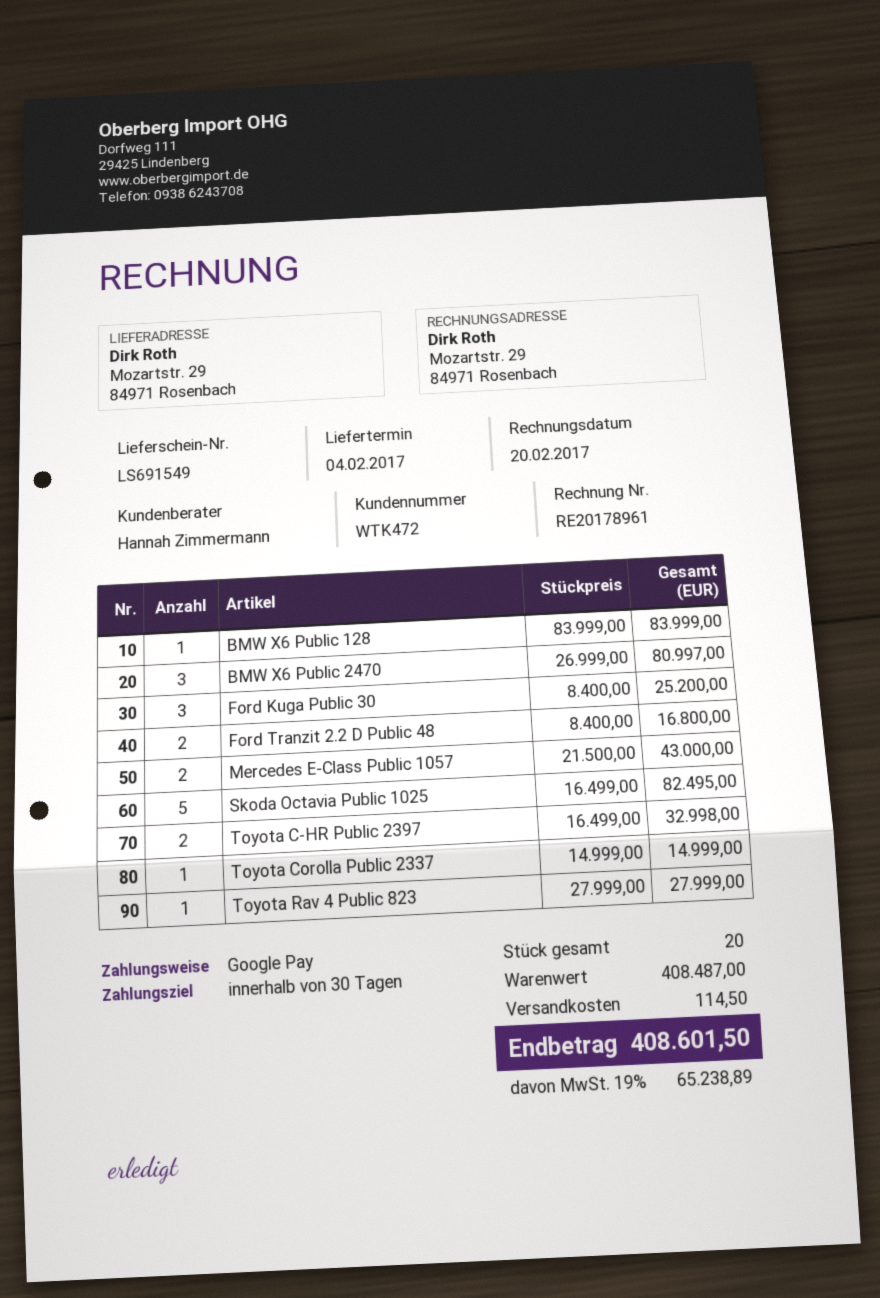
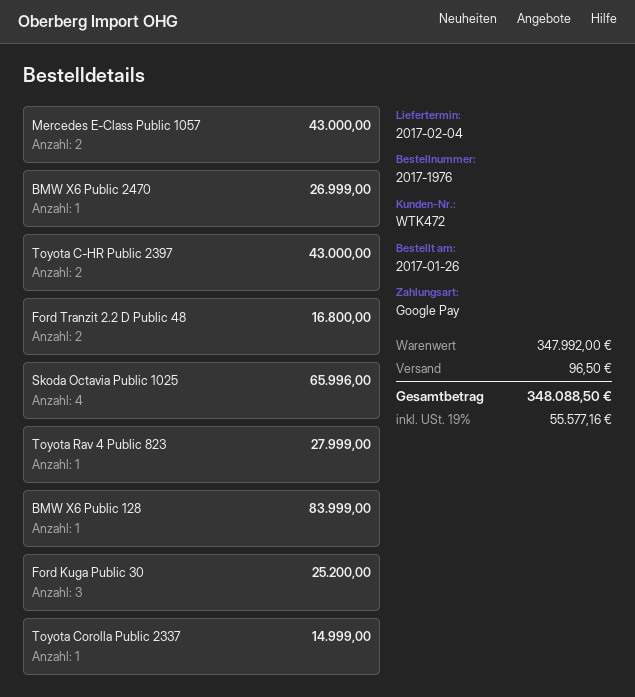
BMW X6 Public 2470: 3 for 80997.00 -> 1 for 26999.00
Skoda Octavia Public 1025: 5 for 82495.00 -> 4 for 65996.00
Toyota C-HR Public 2397: 2 for 32998.00 -> 2 for 43000.00
subtotal: 408487.00 -> 347992.00
shipping: 114.50 -> 96.50
tax: 19% = 65238.89 -> 19% = 55577.16
total: 408601.50 -> 348088.50

